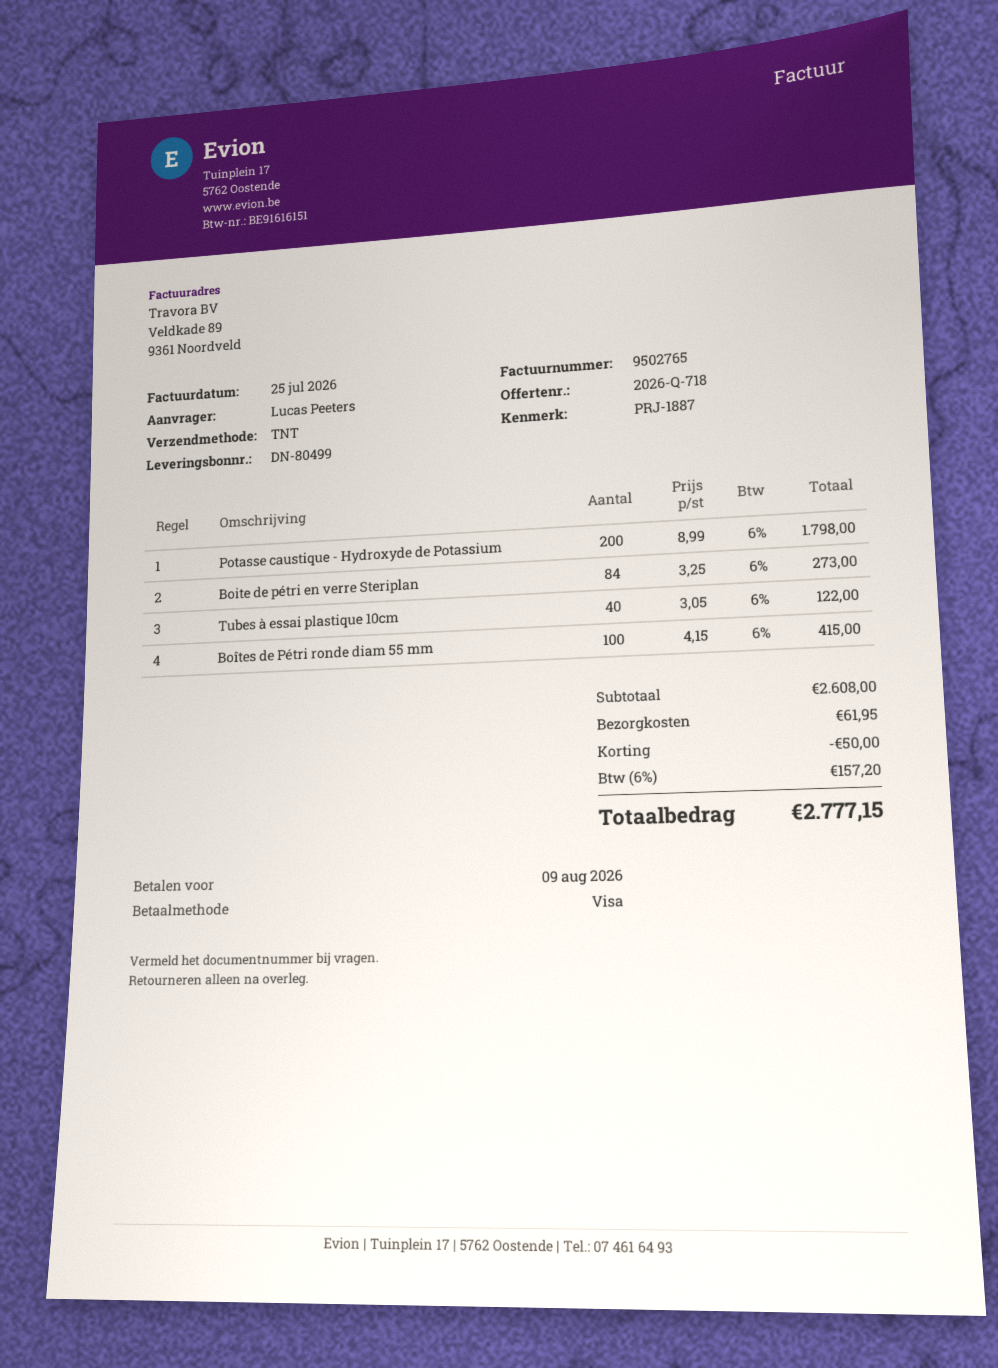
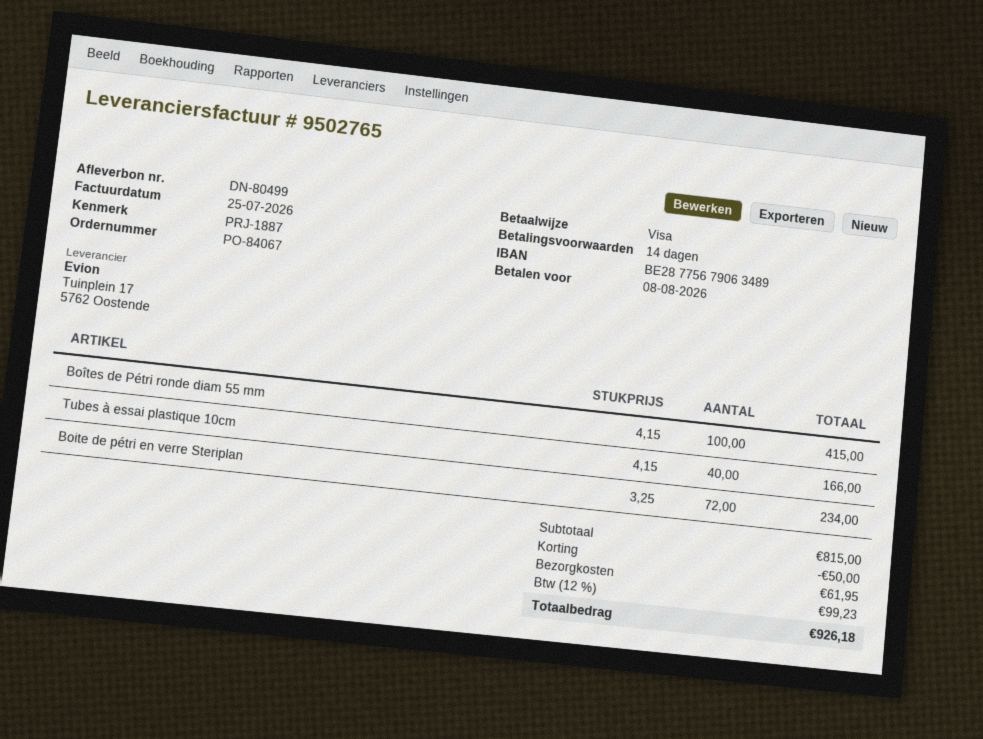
due date: 2026-08-09 -> 2026-08-08
Potasse caustique - Hydroxyde de Potassium: 200 x 8.99 = 1798.00 -> none
Boite de pétri en verre Steriplan: 84 x 3.25 = 273.00 -> 72 x 3.25 = 234.00
Tubes à essai plastique 10cm: 40 x 3.05 = 122.00 -> 40 x 4.15 = 166.00
subtotal: 2608.00 -> 815.00
tax: 6% = 157.20 -> 12% = 99.23
total: 2777.15 -> 926.18

